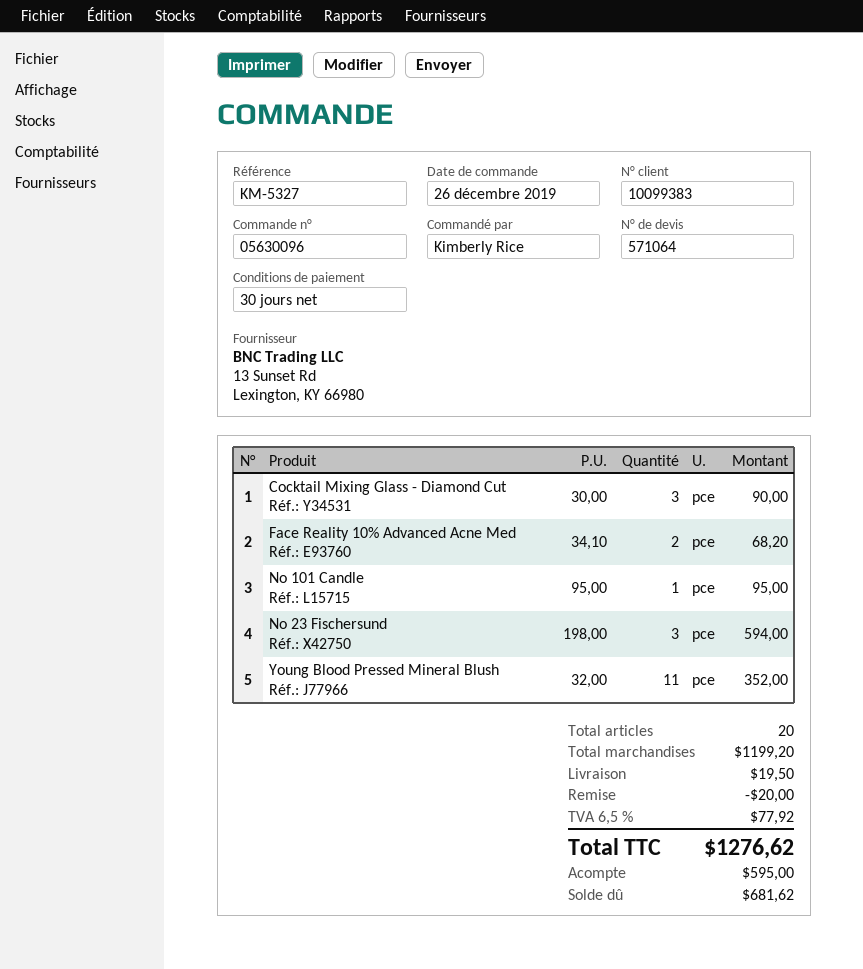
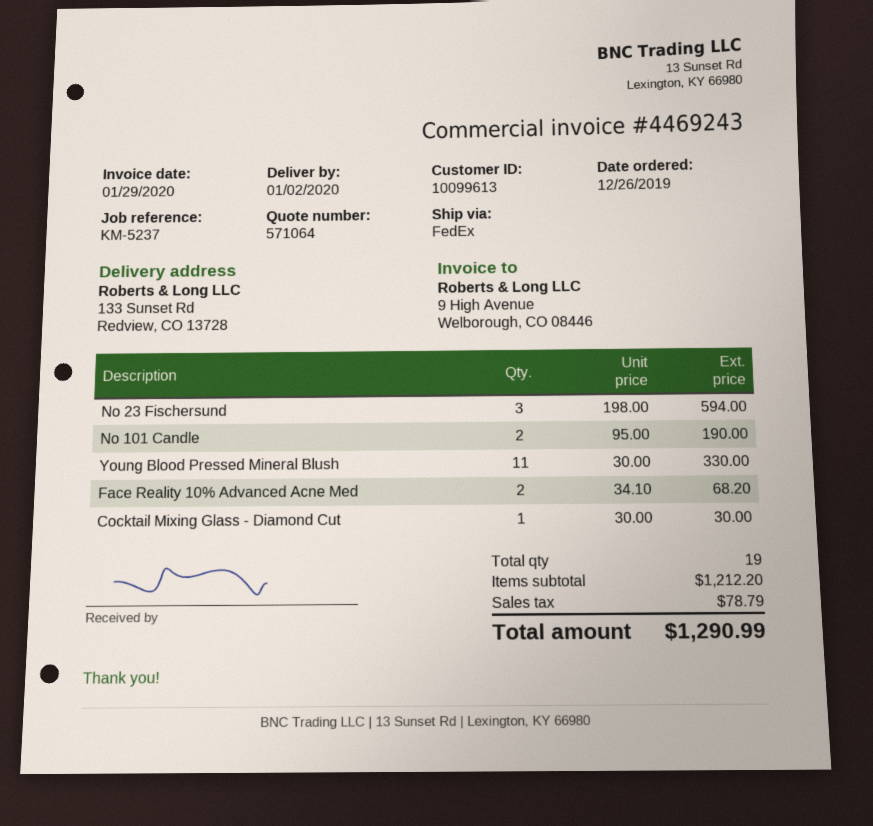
customer number: 10099383 -> 10099613
reference: KM-5327 -> KM-5237
Cocktail Mixing Glass - Diamond Cut: 3 x 30.00 = 90.00 -> 1 x 30.00 = 30.00
No 101 Candle: 1 x 95.00 = 95.00 -> 2 x 95.00 = 190.00
Young Blood Pressed Mineral Blush: 11 x 32.00 = 352.00 -> 11 x 30.00 = 330.00
total quantity: 20 -> 19
subtotal: 1199.20 -> 1212.20
discount: 20.00 -> none
shipping: 19.50 -> none
tax: 77.92 -> 78.79
total: 1276.62 -> 1290.99

